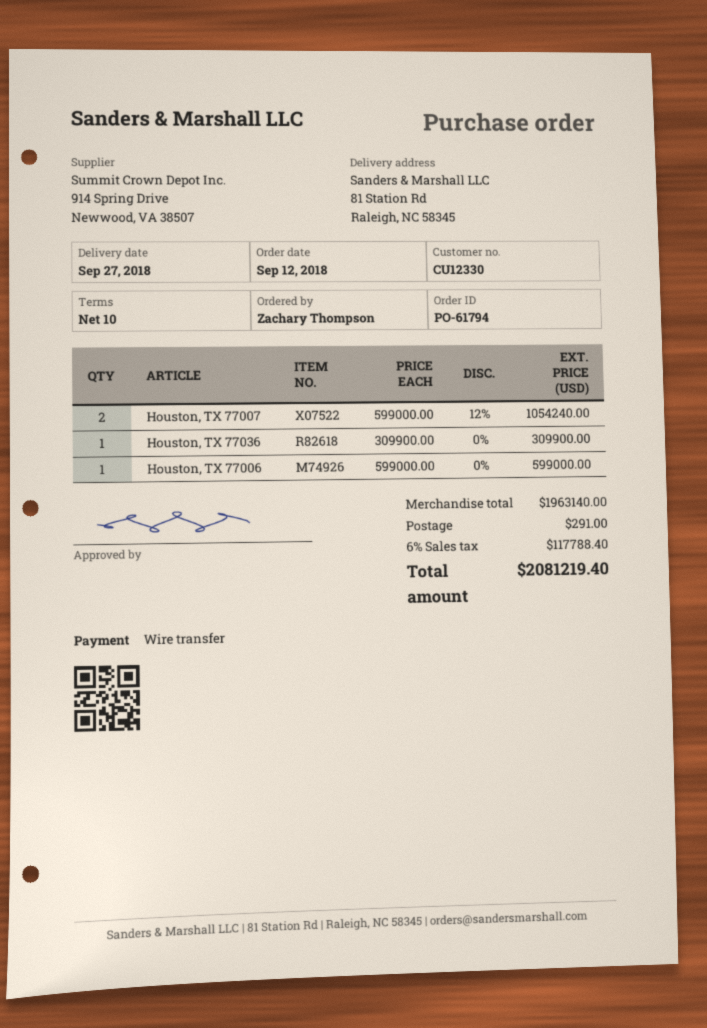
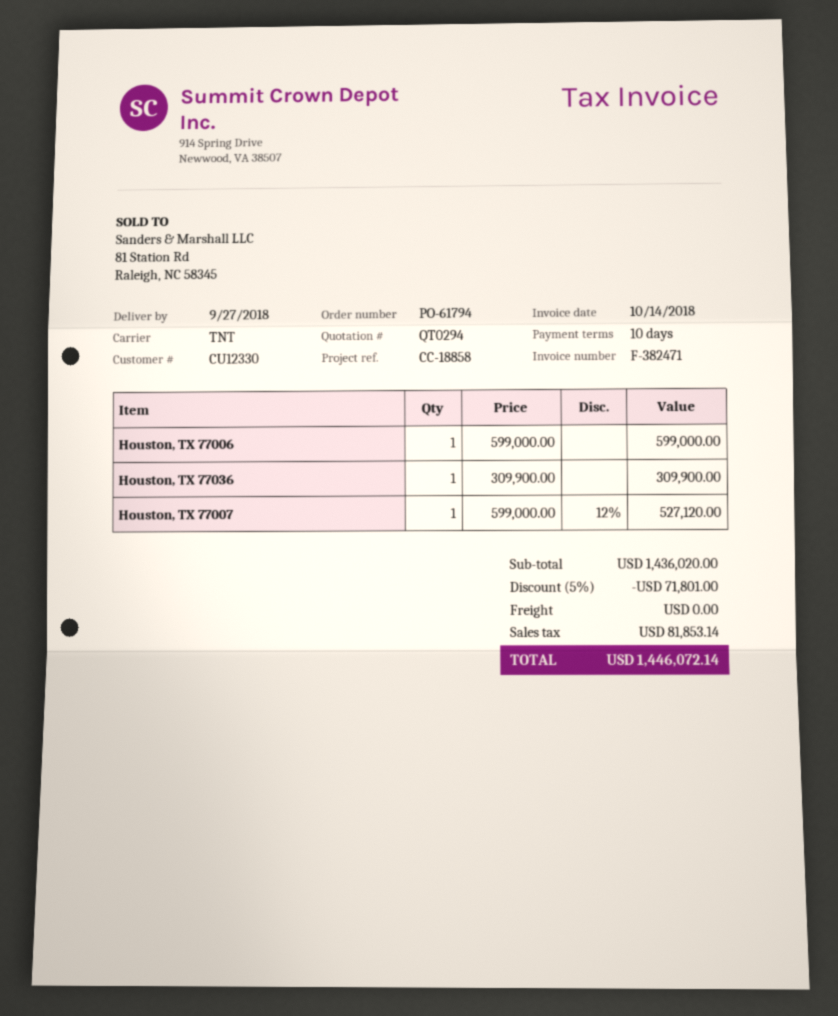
Houston, TX 77007: 2 x 599000.00 - 12% = 1054240.00 -> 1 x 599000.00 - 12% = 527120.00
subtotal: 1963140.00 -> 1436020.00
discount: none -> 5% = 71801.00
shipping: 291.00 -> 0.00
tax: 117788.40 -> 81853.14
total: 2081219.40 -> 1446072.14

